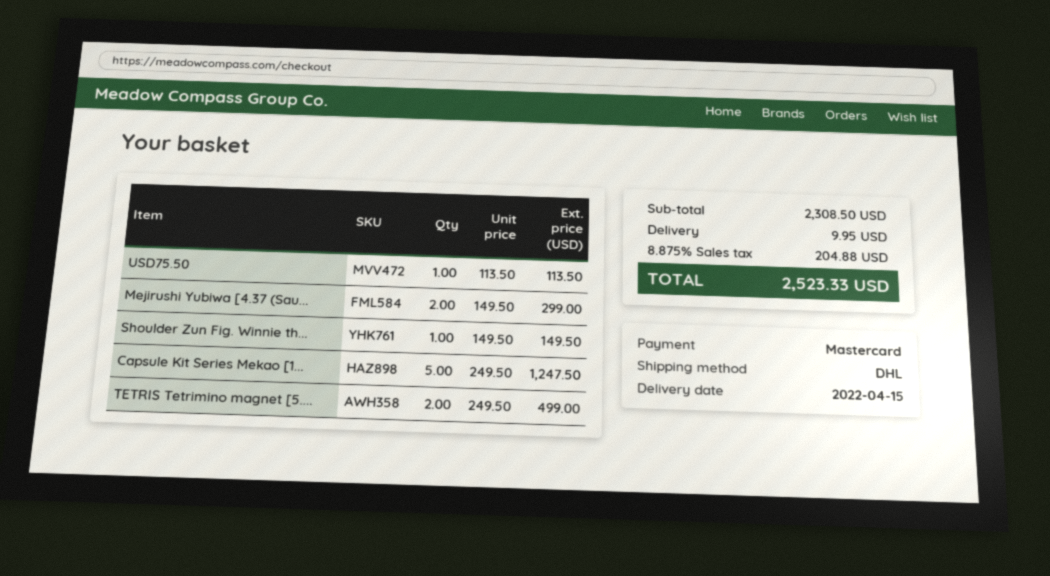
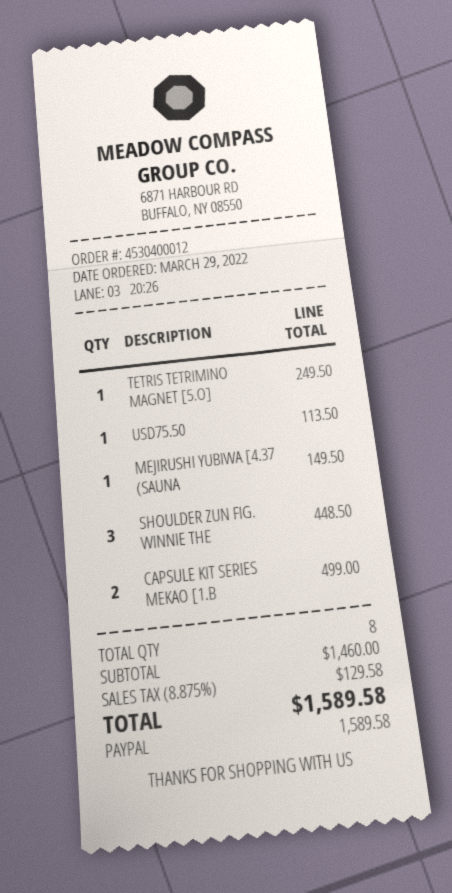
payment method: Mastercard -> PayPal
Mejirushi Yubiwa [4.37 (Sau...: 2 for 299.00 -> 1 for 149.50
Shoulder Zun Fig. Winnie th...: 1 for 149.50 -> 3 for 448.50
Capsule Kit Series Mekao [1...: 5 for 1247.50 -> 2 for 499.00
TETRIS Tetrimino magnet [5....: 2 for 499.00 -> 1 for 249.50
subtotal: 2308.50 -> 1460.00
shipping: 9.95 -> none
tax: 8.875% = 204.88 -> 8.875% = 129.58
total: 2523.33 -> 1589.58

